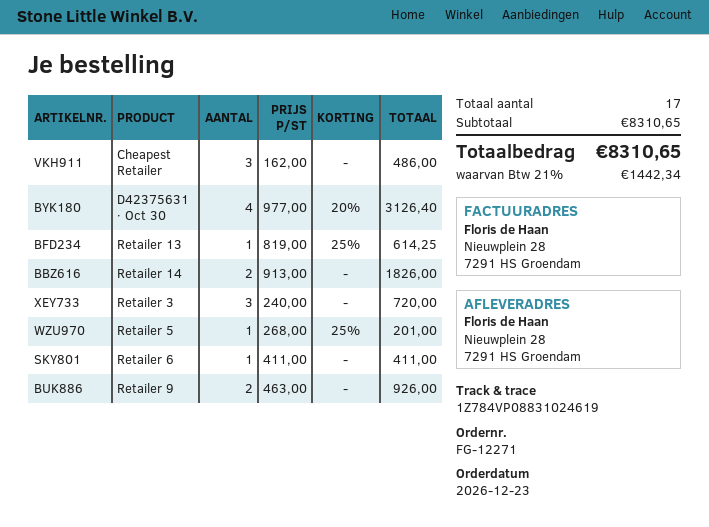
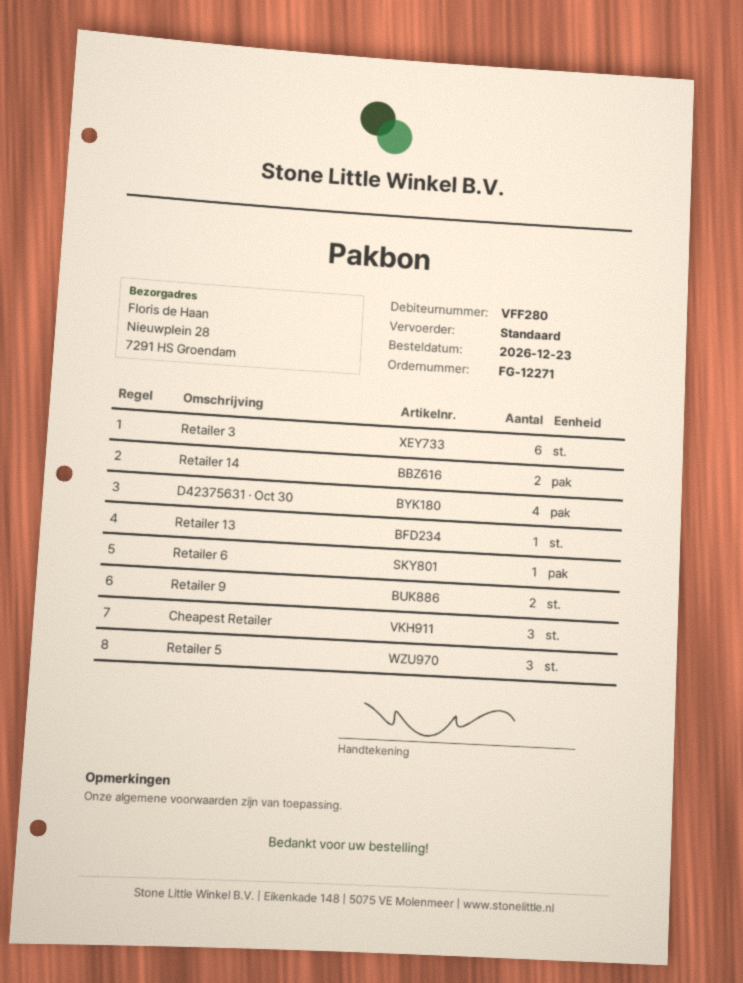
Retailer 3: 3 -> 6
Retailer 5: 1 -> 3

